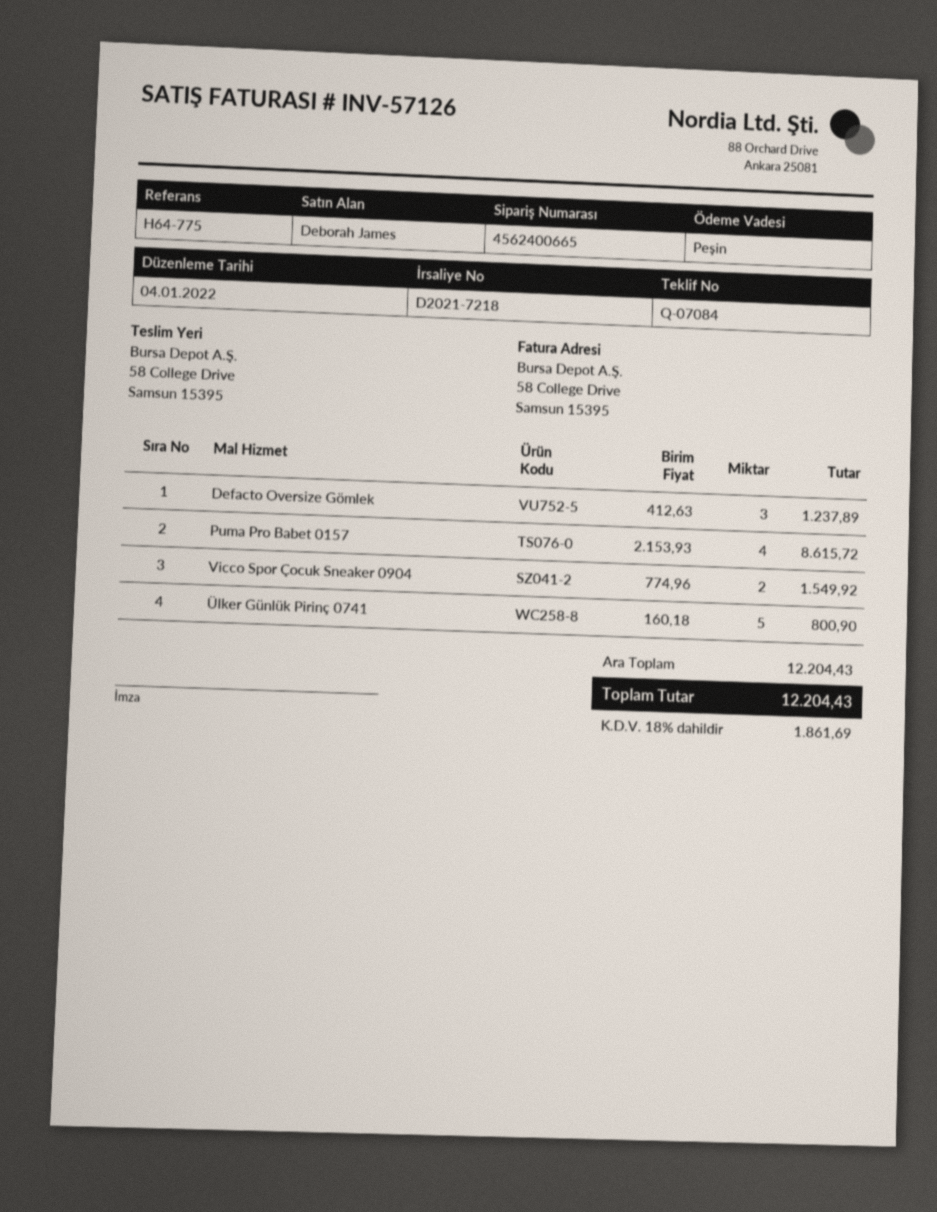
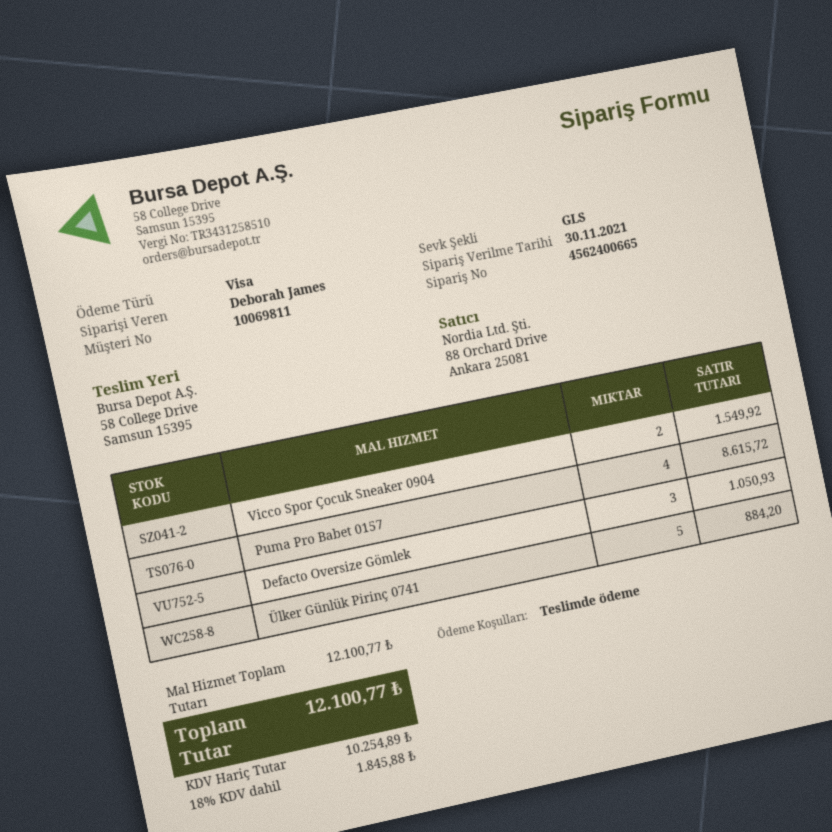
Defacto Oversize Gömlek: 3 for 1237.89 -> 3 for 1050.93
Ülker Günlük Pirinç 0741: 5 for 800.90 -> 5 for 884.20
subtotal: 12204.43 -> 12100.77
tax: 18% = 1861.69 -> 18% = 1845.88
total: 12204.43 -> 12100.77

